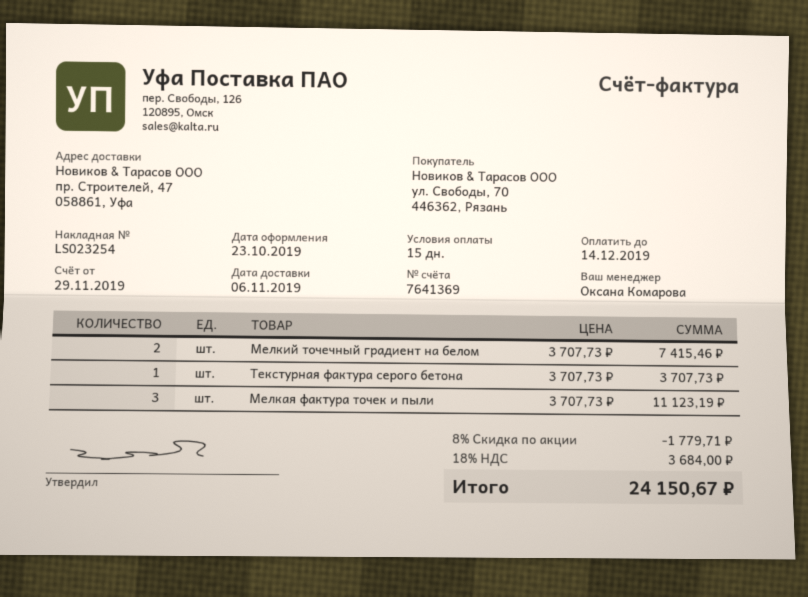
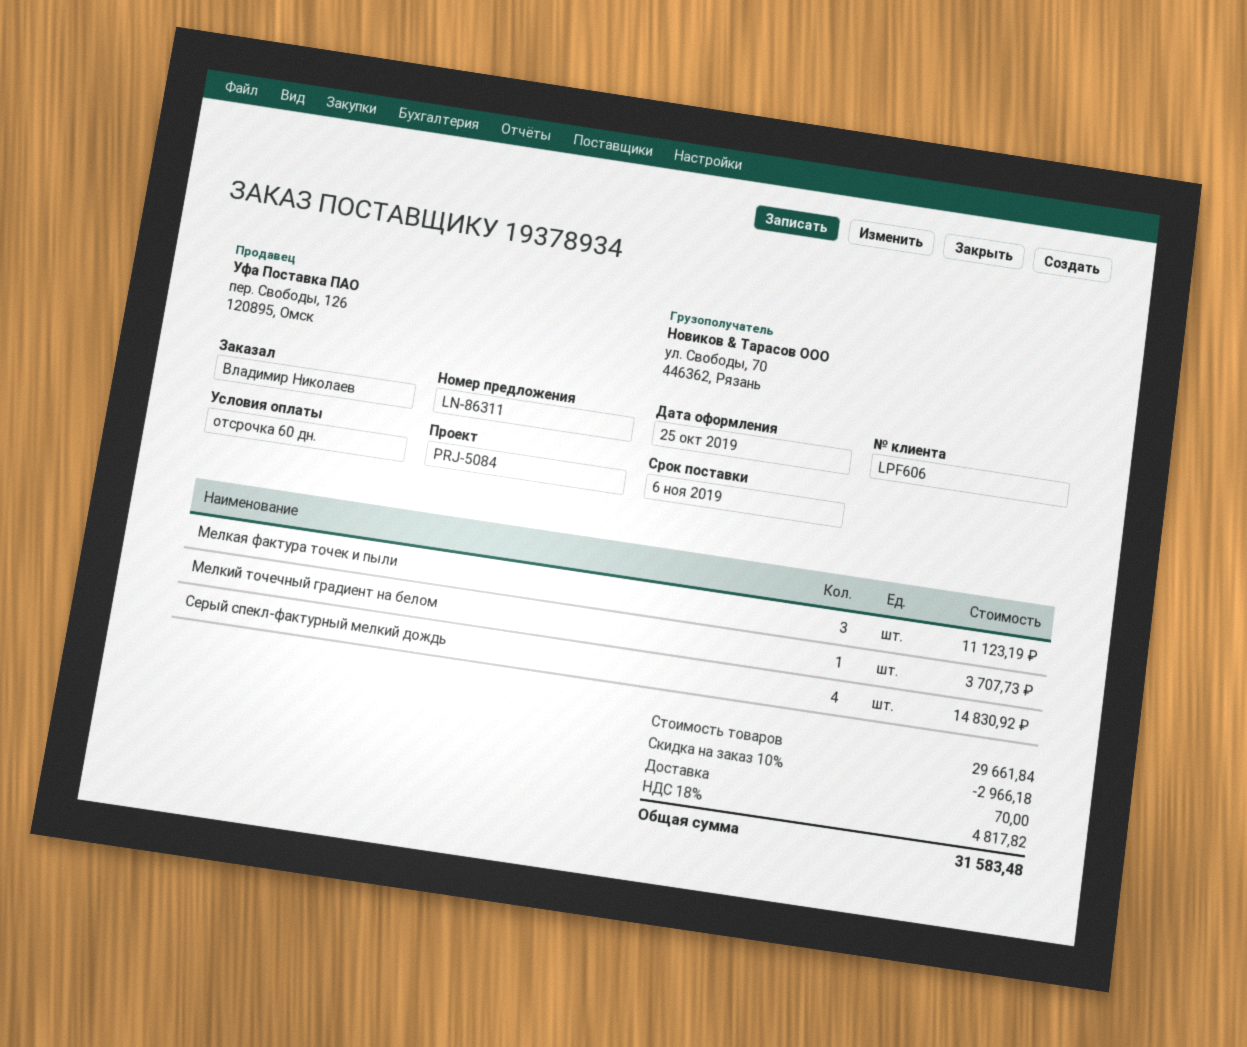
order date: 2019-10-23 -> 2019-10-25
payment terms: 15 days -> 60 days
ship to: пр. Строителей, 47, 058861, Уфа -> ул. Свободы, 70, 446362, Рязань
Мелкий точечный градиент на белом: 2 for 7415.46 -> 1 for 3707.73
Текстурная фактура серого бетона: 1 for 3707.73 -> none
Серый спекл-фактурный мелкий дождь: none -> 4 for 14830.92
discount: 8% = 1779.71 -> 10% = 2966.18
shipping: none -> 70.00
tax: 18% = 3684.00 -> 18% = 4817.82
total: 24150.67 -> 31583.48

